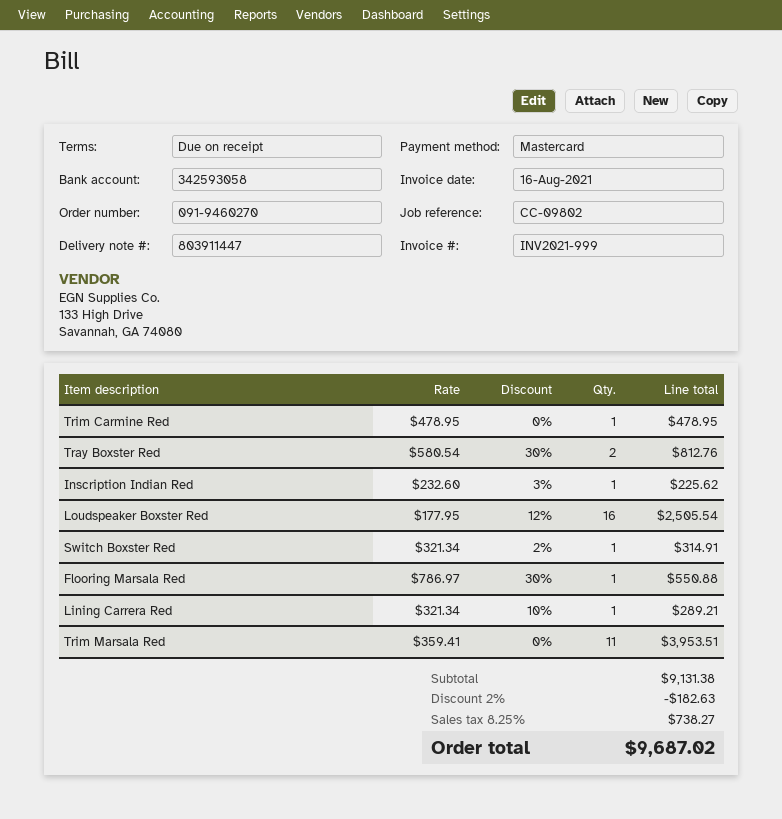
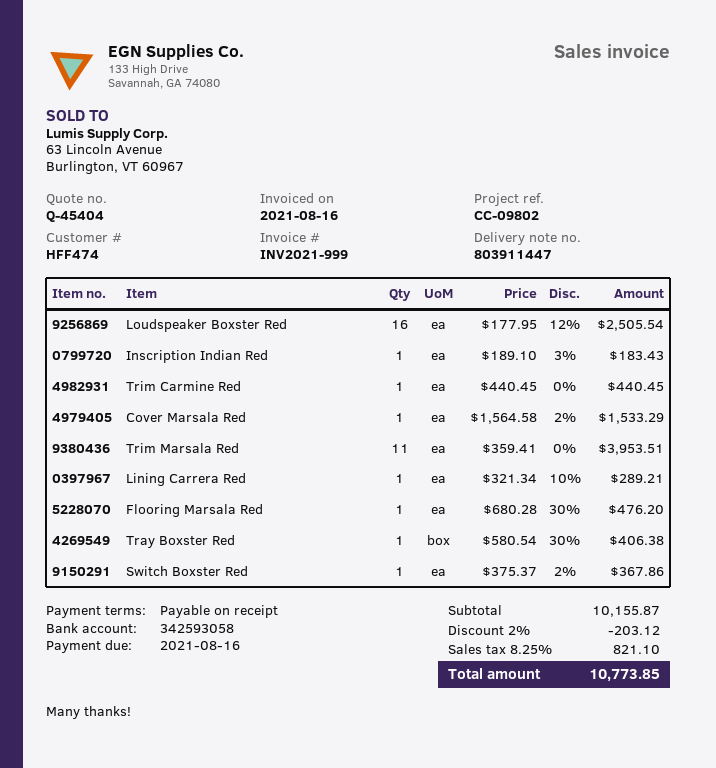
Trim Carmine Red: 1 x 478.95 = 478.95 -> 1 x 440.45 = 440.45
Tray Boxster Red: 2 x 580.54 - 30% = 812.76 -> 1 x 580.54 - 30% = 406.38
Inscription Indian Red: 1 x 232.60 - 3% = 225.62 -> 1 x 189.10 - 3% = 183.43
Switch Boxster Red: 1 x 321.34 - 2% = 314.91 -> 1 x 375.37 - 2% = 367.86
Flooring Marsala Red: 1 x 786.97 - 30% = 550.88 -> 1 x 680.28 - 30% = 476.20
Cover Marsala Red: none -> 1 x 1564.58 - 2% = 1533.29
subtotal: 9131.38 -> 10155.87
discount: 2% = 182.63 -> 2% = 203.12
tax: 8.25% = 738.27 -> 8.25% = 821.10
total: 9687.02 -> 10773.85

